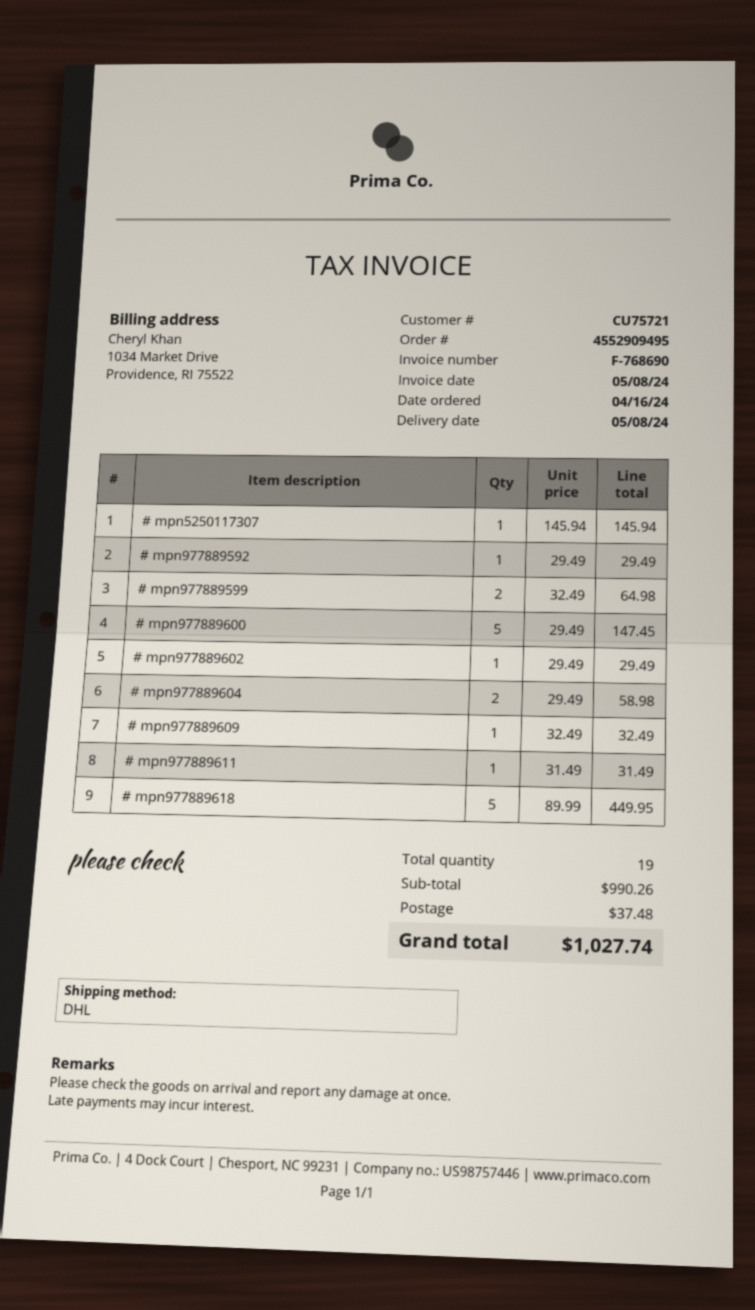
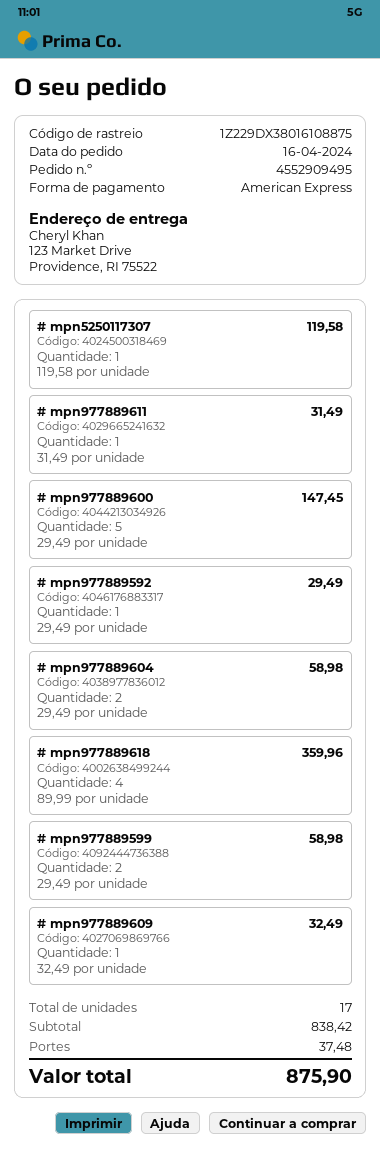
# mpn5250117307: 1 x 145.94 = 145.94 -> 1 x 119.58 = 119.58
# mpn977889599: 2 x 32.49 = 64.98 -> 2 x 29.49 = 58.98
# mpn977889602: 1 x 29.49 = 29.49 -> none
# mpn977889618: 5 x 89.99 = 449.95 -> 4 x 89.99 = 359.96
total quantity: 19 -> 17
subtotal: 990.26 -> 838.42
total: 1027.74 -> 875.90

